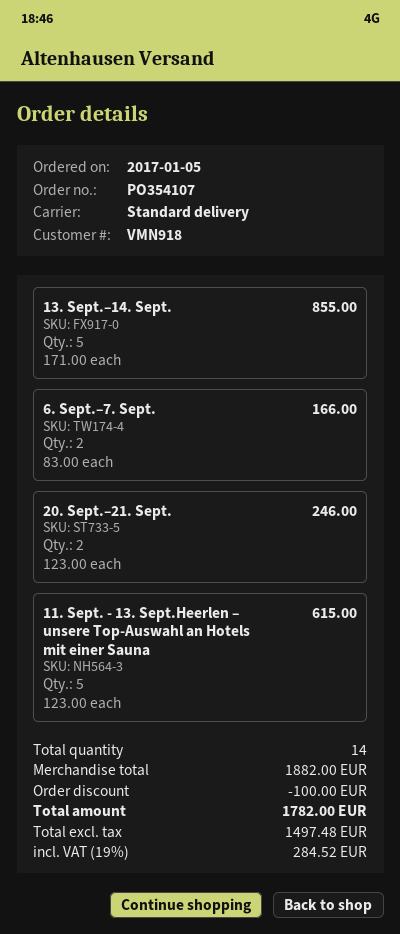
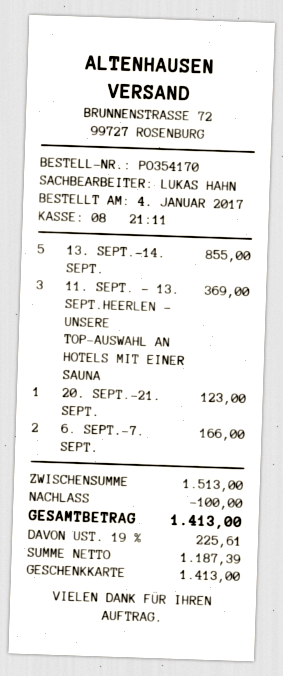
order number: PO354107 -> PO354170
order date: 2017-01-05 -> 2017-01-04
20. Sept.–21. Sept.: 2 for 246.00 -> 1 for 123.00
11. Sept. - 13. Sept.Heerlen – unsere Top-Auswahl an Hotels mit einer Sauna: 5 for 615.00 -> 3 for 369.00
subtotal: 1882.00 -> 1513.00
net: 1497.48 -> 1187.39
tax: 19% = 284.52 -> 19% = 225.61
total: 1782.00 -> 1413.00

